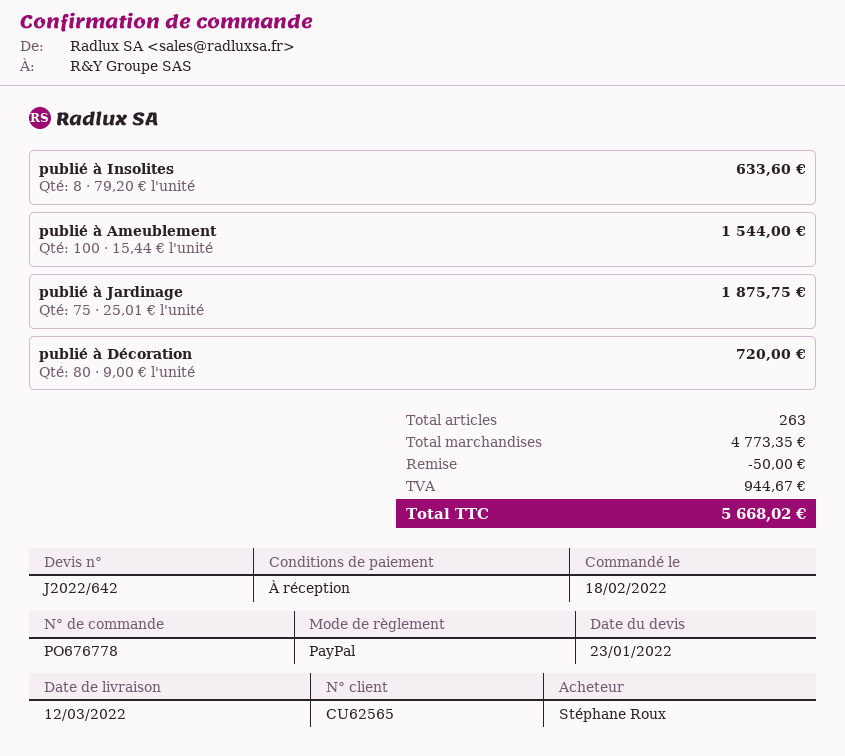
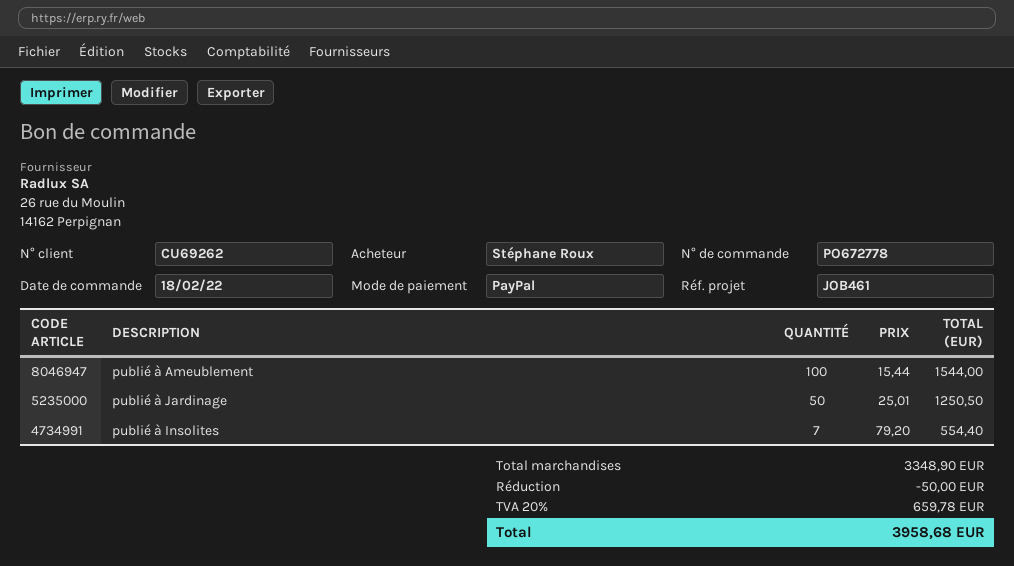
order number: PO676778 -> PO672778
customer number: CU62565 -> CU69262
publié à Insolites: 8 x 79.20 = 633.60 -> 7 x 79.20 = 554.40
publié à Jardinage: 75 x 25.01 = 1875.75 -> 50 x 25.01 = 1250.50
publié à Décoration: 80 x 9.00 = 720.00 -> none
subtotal: 4773.35 -> 3348.90
tax: 944.67 -> 659.78
total: 5668.02 -> 3958.68

